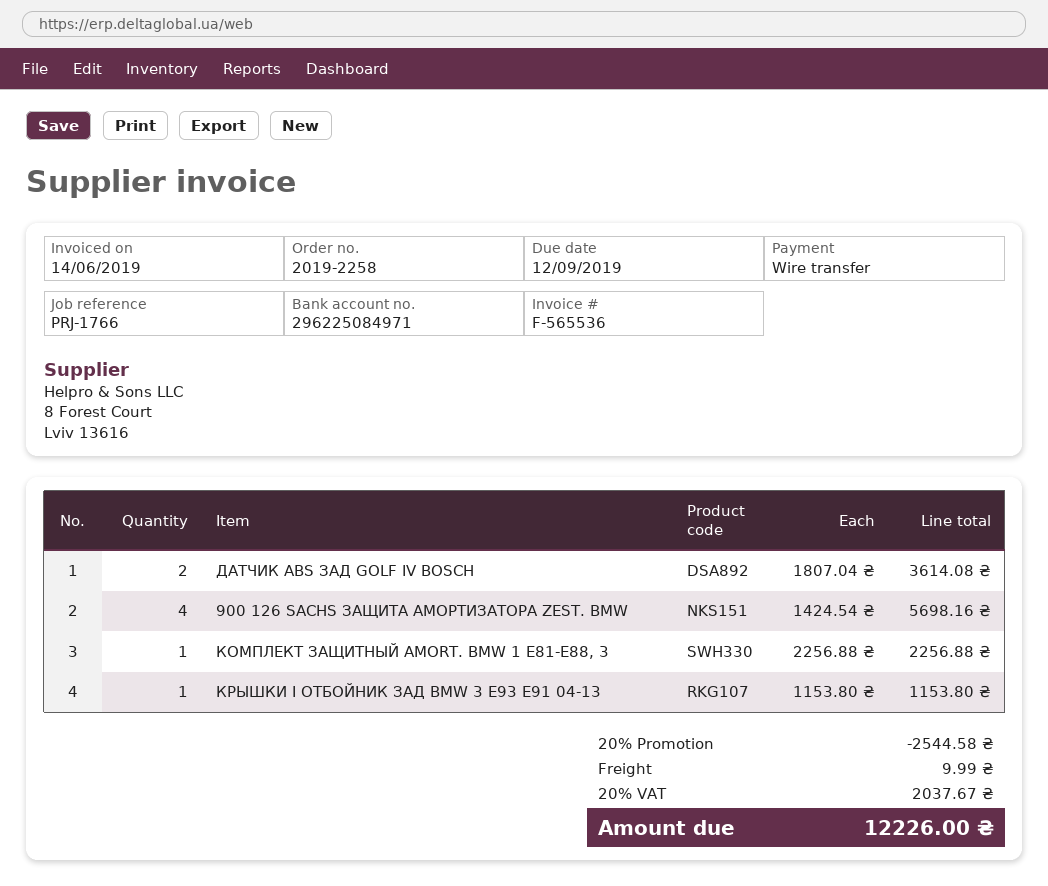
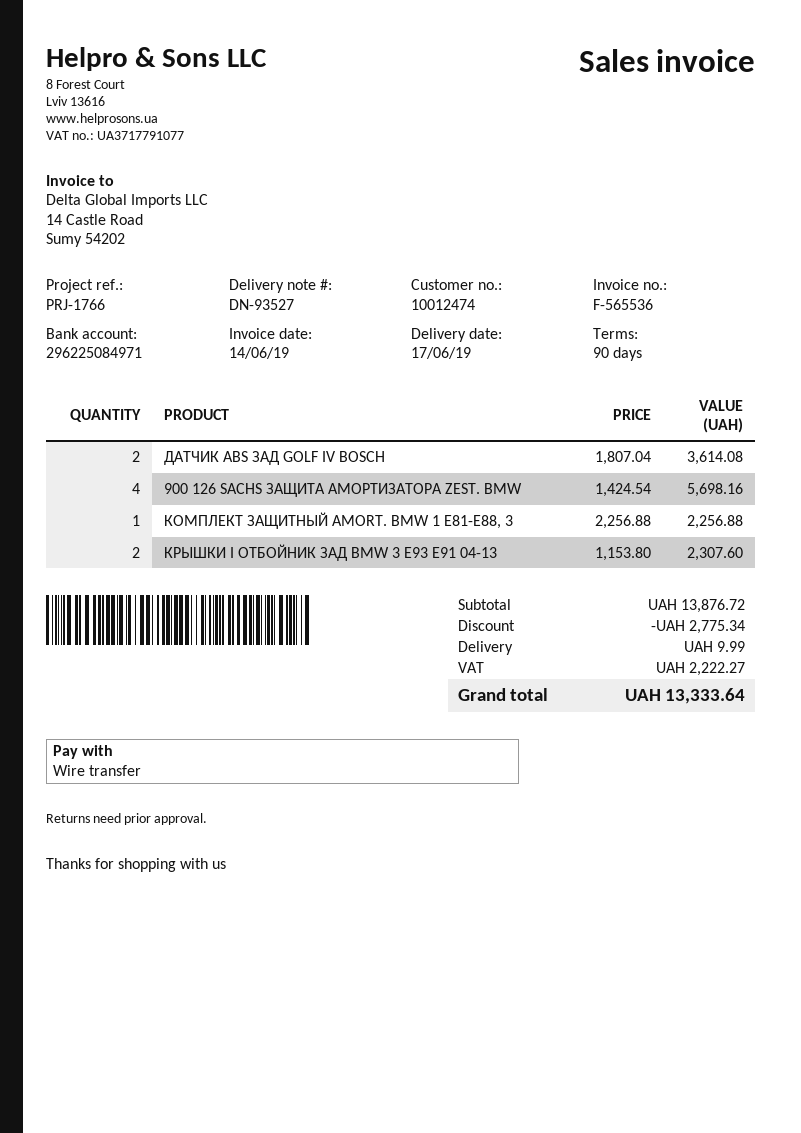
КРЫШКИ I ОТБОЙНИК ЗАД BMW 3 E93 E91 04-13: 1 x 1153.80 = 1153.80 -> 2 x 1153.80 = 2307.60
discount: 2544.58 -> 2775.34
tax: 2037.67 -> 2222.27
total: 12226.00 -> 13333.64

